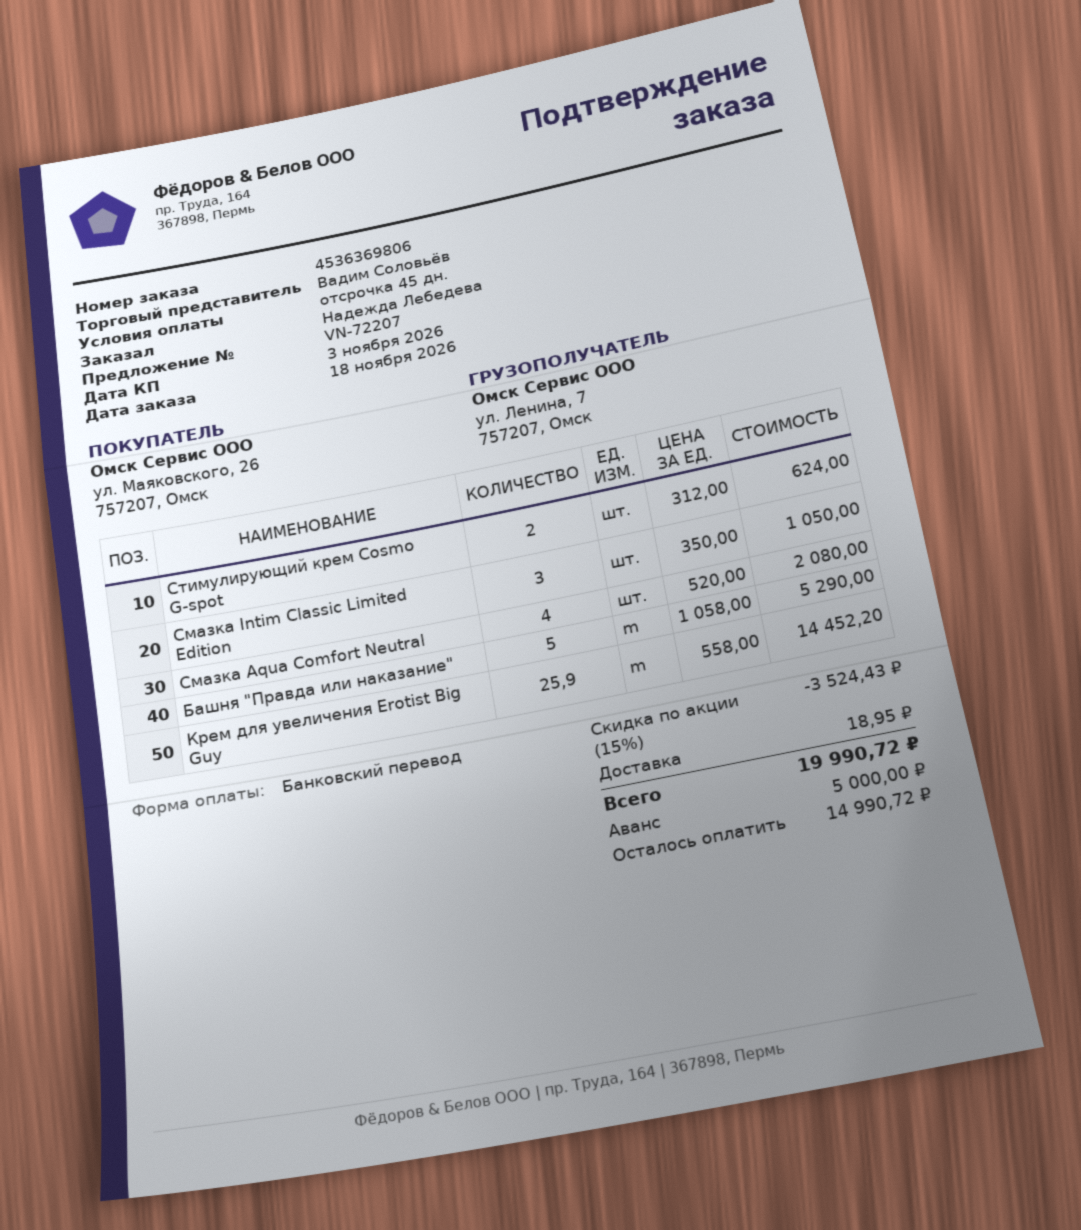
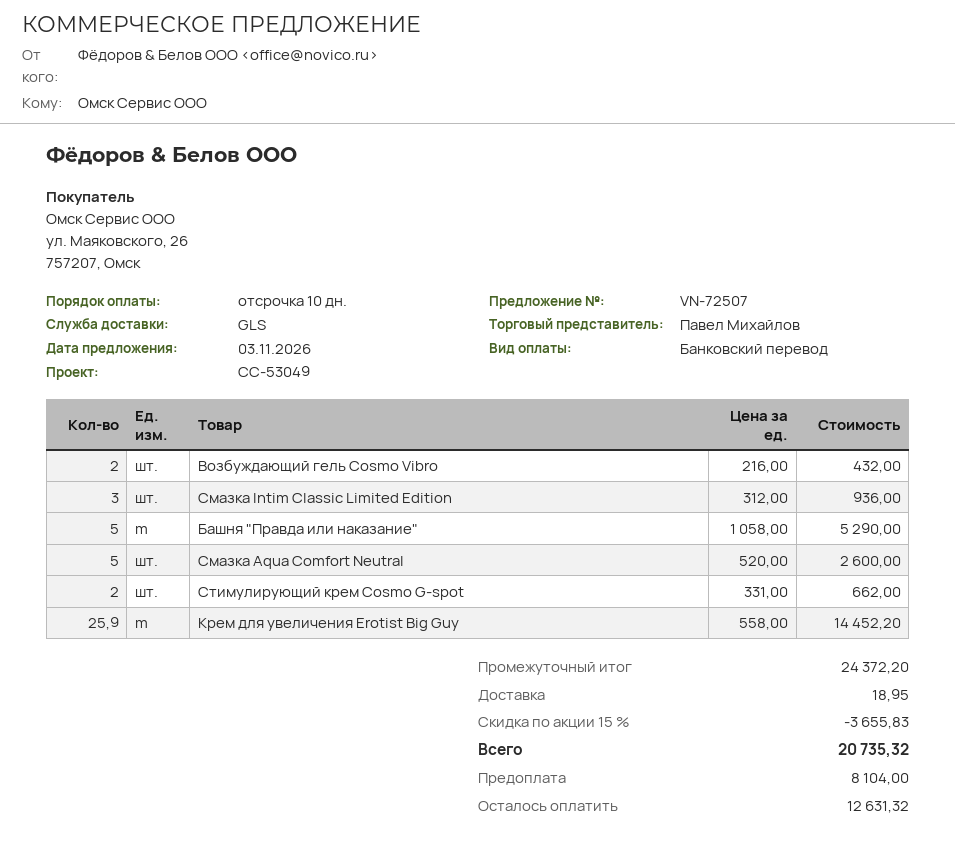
quote number: VN-72207 -> VN-72507
payment terms: 45 days -> 10 days
sales rep: Вадим Соловьёв -> Павел Михайлов
Стимулирующий крем Cosmo G-spot: 2 x 312.00 = 624.00 -> 2 x 331.00 = 662.00
Смазка Intim Classic Limited Edition: 3 x 350.00 = 1050.00 -> 3 x 312.00 = 936.00
Смазка Aqua Comfort Neutral: 4 x 520.00 = 2080.00 -> 5 x 520.00 = 2600.00
Возбуждающий гель Cosmo Vibro: none -> 2 x 216.00 = 432.00
discount: 15% = 3524.43 -> 15% = 3655.83
total: 19990.72 -> 20735.32
deposit: 5000.00 -> 8104.00
balance: 14990.72 -> 12631.32

